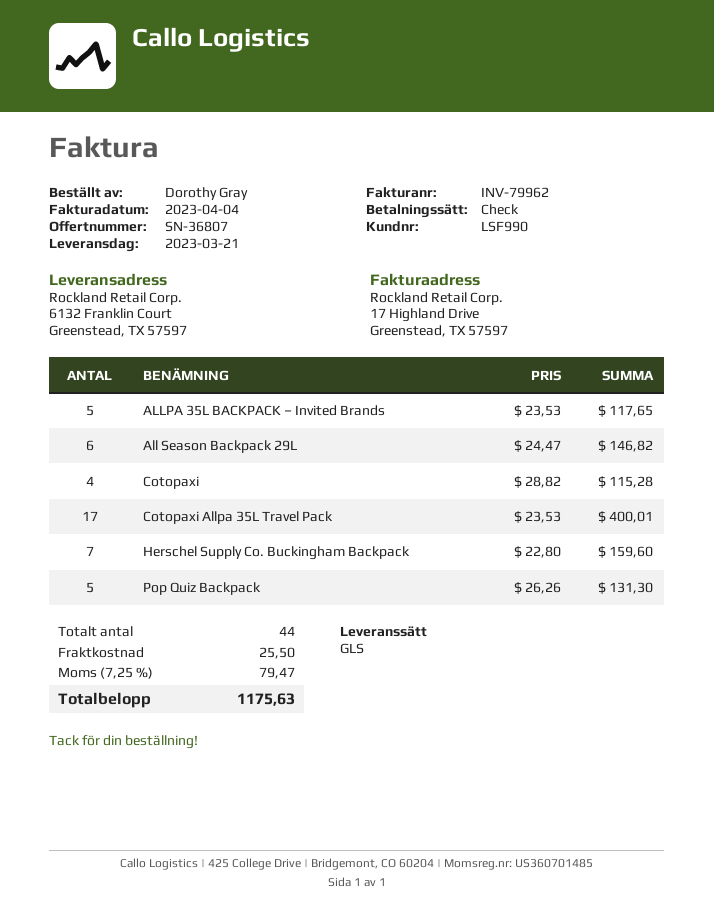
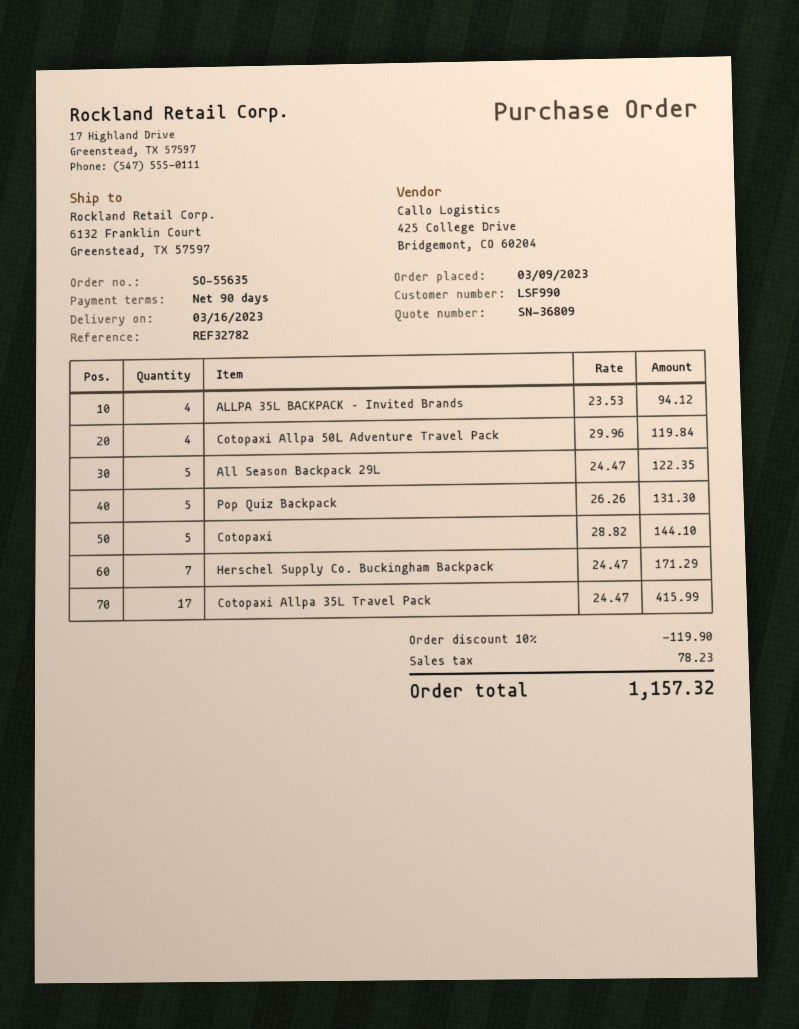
quote number: SN-36807 -> SN-36809
delivery date: 2023-03-21 -> 2023-03-16
ALLPA 35L BACKPACK – Invited Brands: 5 x 23.53 = 117.65 -> 4 x 23.53 = 94.12
All Season Backpack 29L: 6 x 24.47 = 146.82 -> 5 x 24.47 = 122.35
Cotopaxi: 4 x 28.82 = 115.28 -> 5 x 28.82 = 144.10
Cotopaxi Allpa 35L Travel Pack: 17 x 23.53 = 400.01 -> 17 x 24.47 = 415.99
Herschel Supply Co. Buckingham Backpack: 7 x 22.80 = 159.60 -> 7 x 24.47 = 171.29
Cotopaxi Allpa 50L Adventure Travel Pack: none -> 4 x 29.96 = 119.84
discount: none -> 10% = 119.90
shipping: 25.50 -> none
tax: 79.47 -> 78.23
total: 1175.63 -> 1157.32

